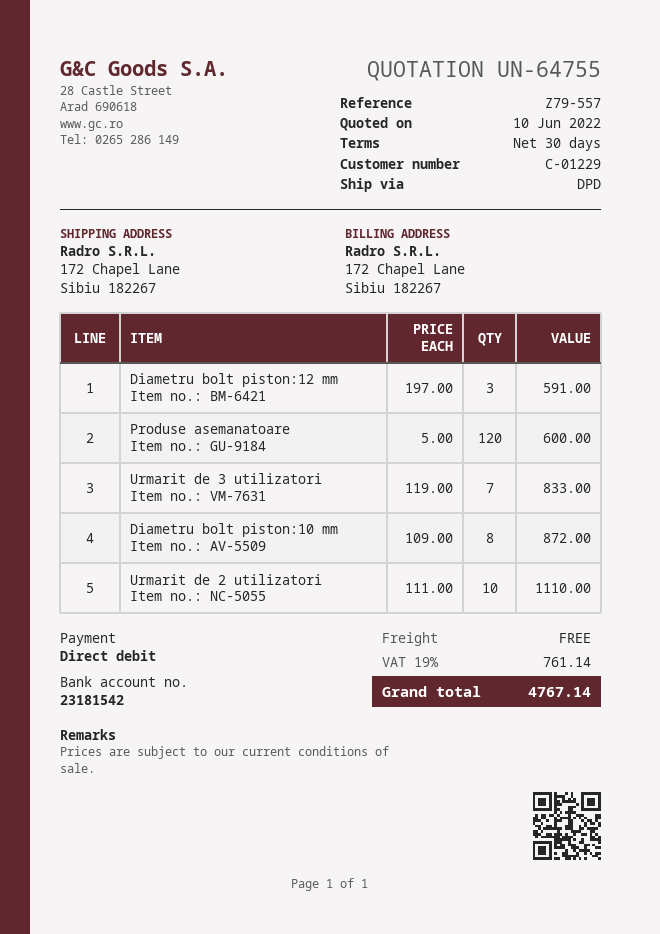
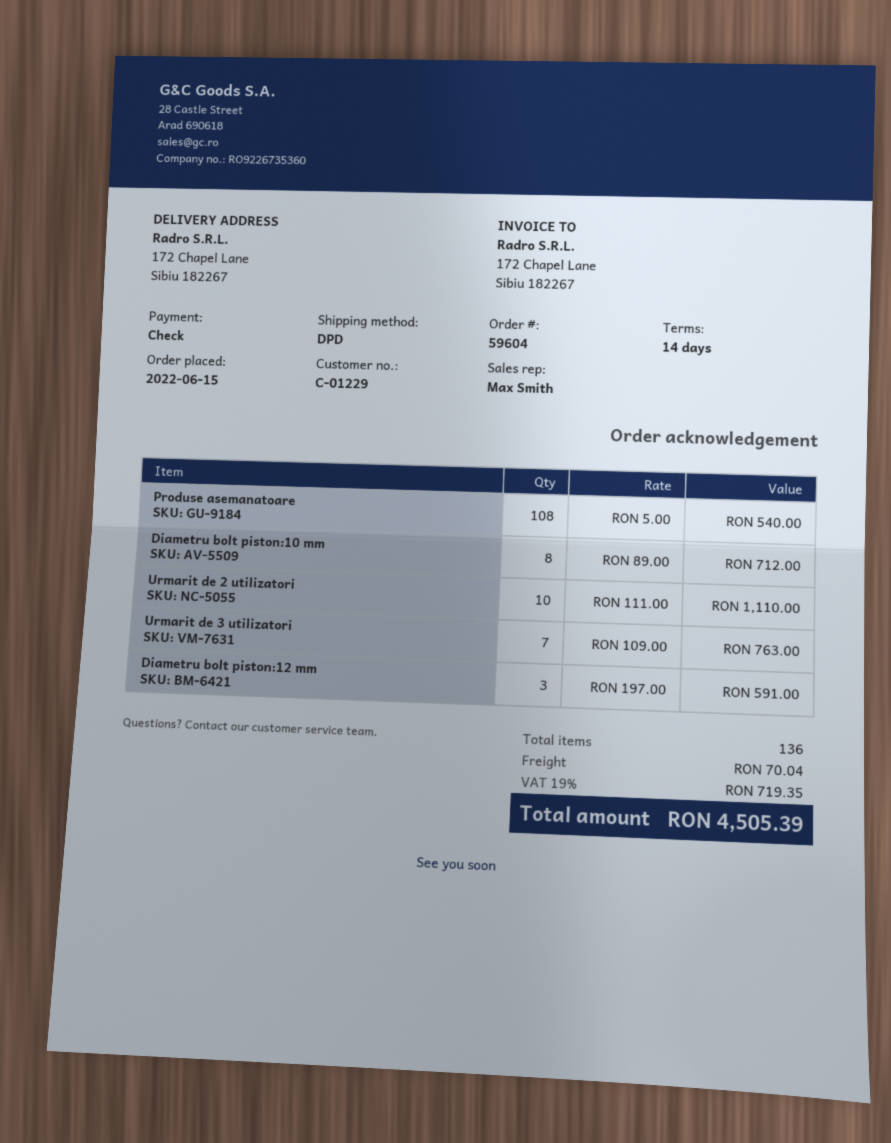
payment terms: 30 days -> 14 days
payment method: direct debit -> cheque
Produse asemanatoare: 120 x 5.00 = 600.00 -> 108 x 5.00 = 540.00
Urmarit de 3 utilizatori: 7 x 119.00 = 833.00 -> 7 x 109.00 = 763.00
Diametru bolt piston:10 mm: 8 x 109.00 = 872.00 -> 8 x 89.00 = 712.00
shipping: 0.00 -> 70.04
tax: 19% = 761.14 -> 19% = 719.35
total: 4767.14 -> 4505.39

